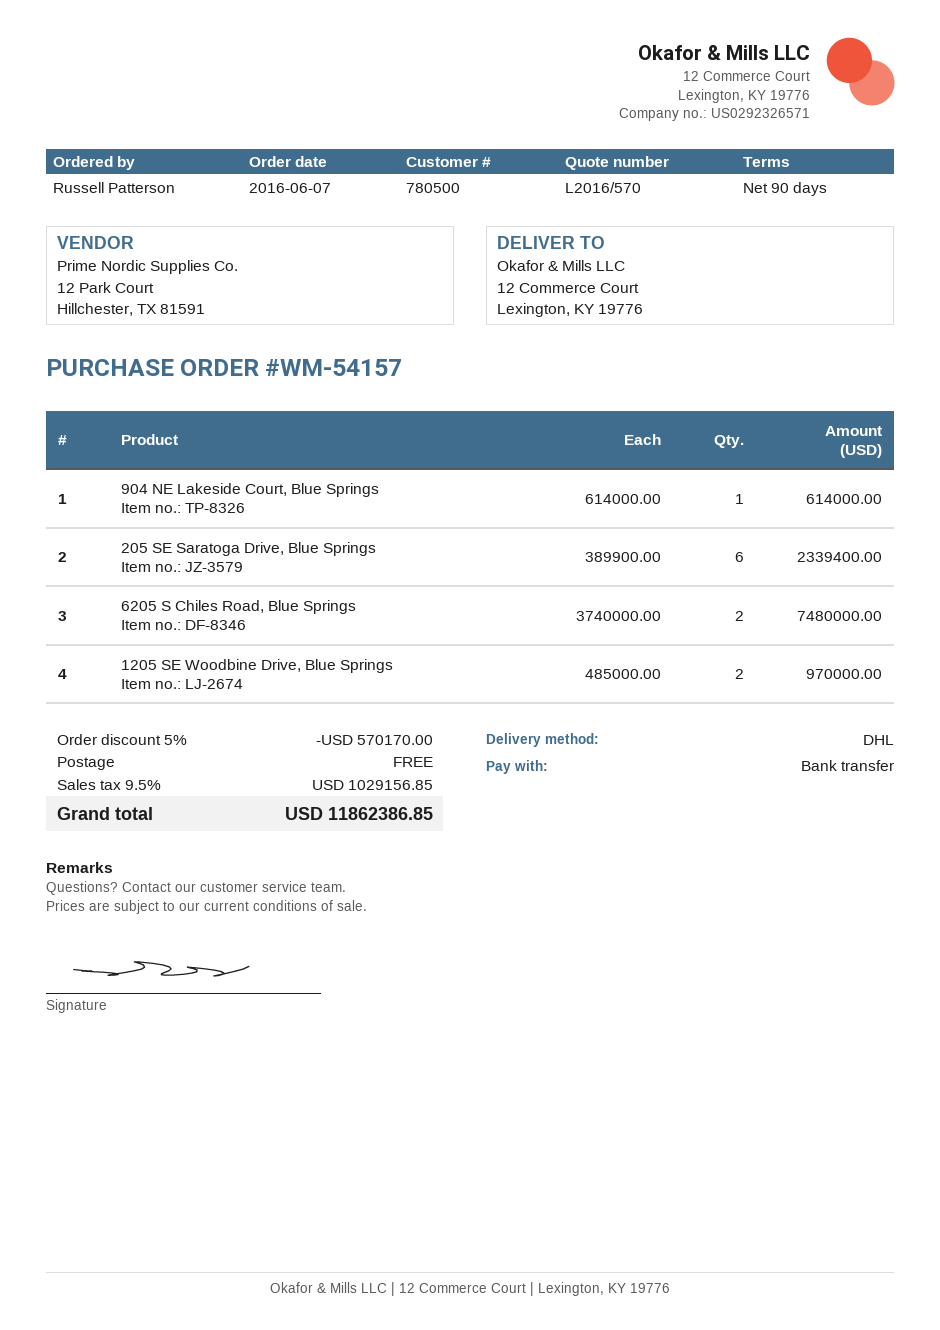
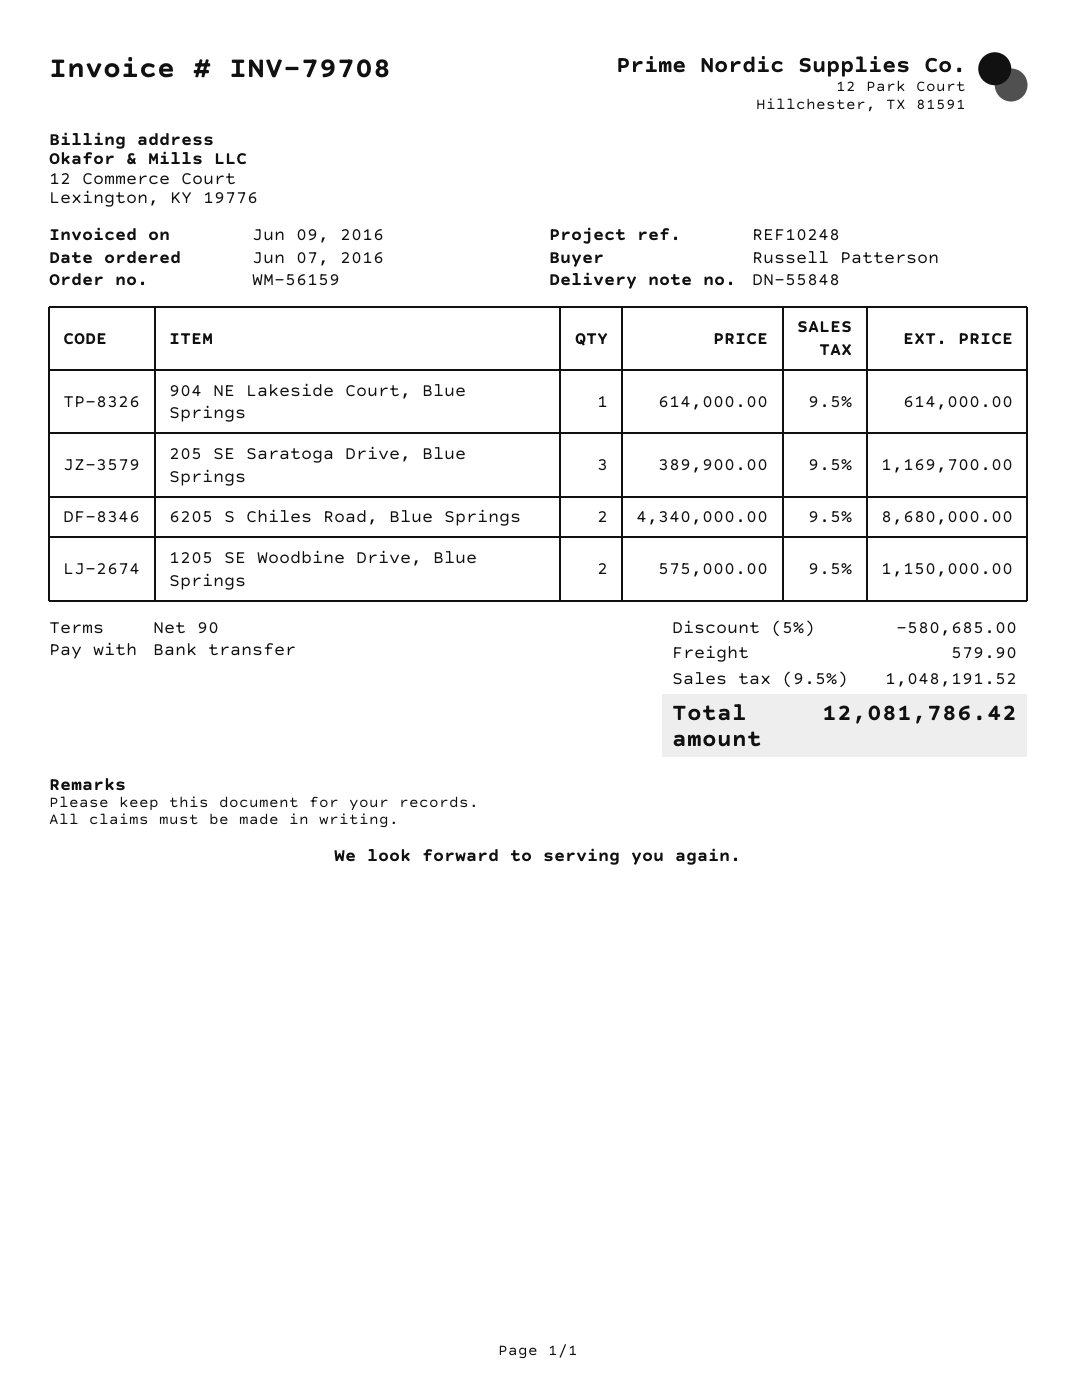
order number: WM-54157 -> WM-56159
205 SE Saratoga Drive, Blue Springs: 6 x 389900.00 = 2339400.00 -> 3 x 389900.00 = 1169700.00
6205 S Chiles Road, Blue Springs: 2 x 3740000.00 = 7480000.00 -> 2 x 4340000.00 = 8680000.00
1205 SE Woodbine Drive, Blue Springs: 2 x 485000.00 = 970000.00 -> 2 x 575000.00 = 1150000.00
discount: 5% = 570170.00 -> 5% = 580685.00
shipping: 0.00 -> 579.90
tax: 9.5% = 1029156.85 -> 9.5% = 1048191.52
total: 11862386.85 -> 12081786.42

